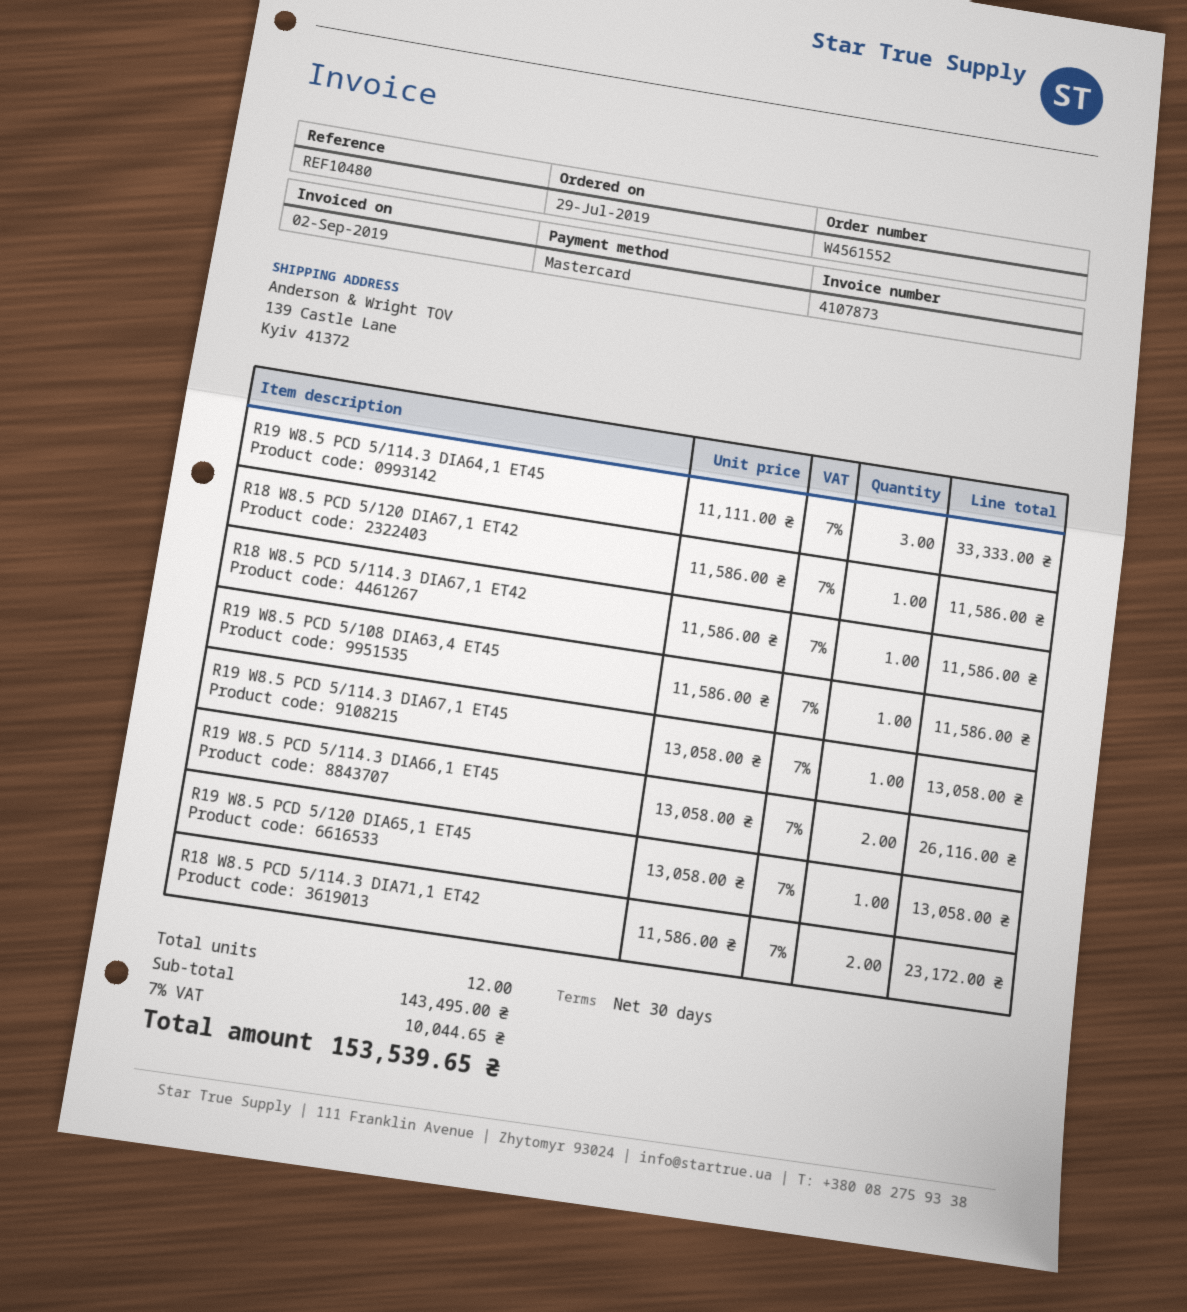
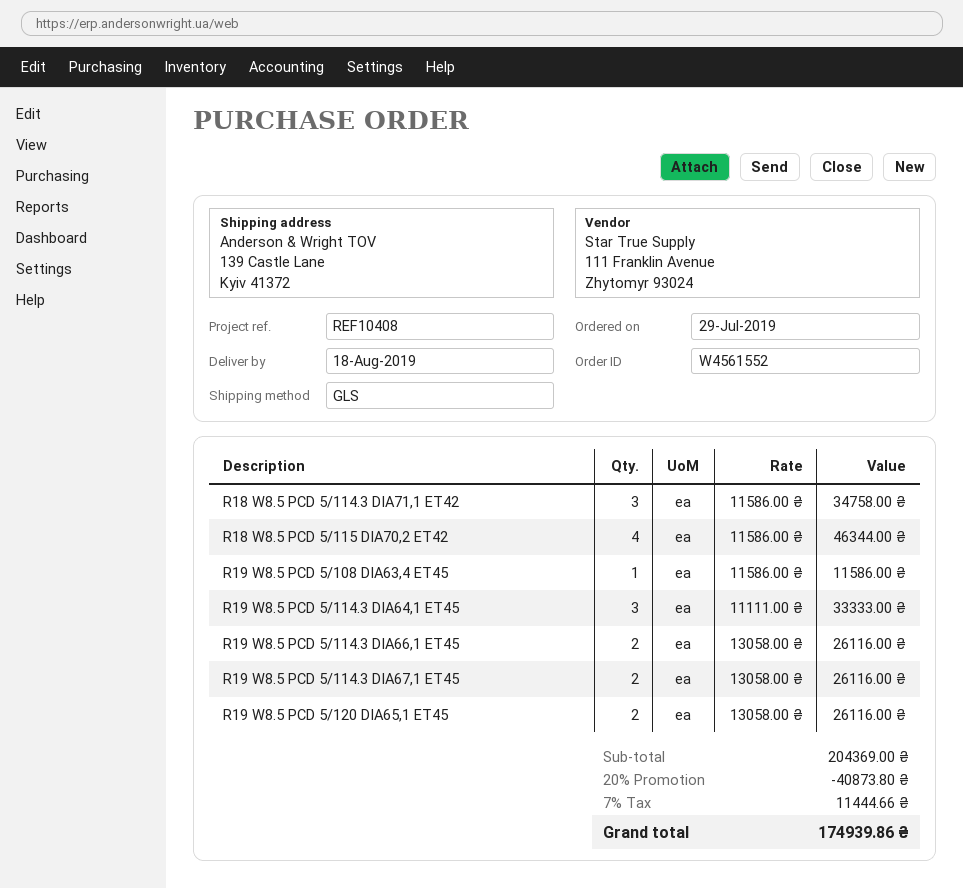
reference: REF10480 -> REF10408
R18 W8.5 PCD 5/120 DIA67,1 ET42: 1 x 11586.00 = 11586.00 -> none
R18 W8.5 PCD 5/114.3 DIA67,1 ET42: 1 x 11586.00 = 11586.00 -> none
R19 W8.5 PCD 5/114.3 DIA67,1 ET45: 1 x 13058.00 = 13058.00 -> 2 x 13058.00 = 26116.00
R19 W8.5 PCD 5/120 DIA65,1 ET45: 1 x 13058.00 = 13058.00 -> 2 x 13058.00 = 26116.00
R18 W8.5 PCD 5/114.3 DIA71,1 ET42: 2 x 11586.00 = 23172.00 -> 3 x 11586.00 = 34758.00
R18 W8.5 PCD 5/115 DIA70,2 ET42: none -> 4 x 11586.00 = 46344.00
subtotal: 143495.00 -> 204369.00
discount: none -> 20% = 40873.80
tax: 7% = 10044.65 -> 7% = 11444.66
total: 153539.65 -> 174939.86

